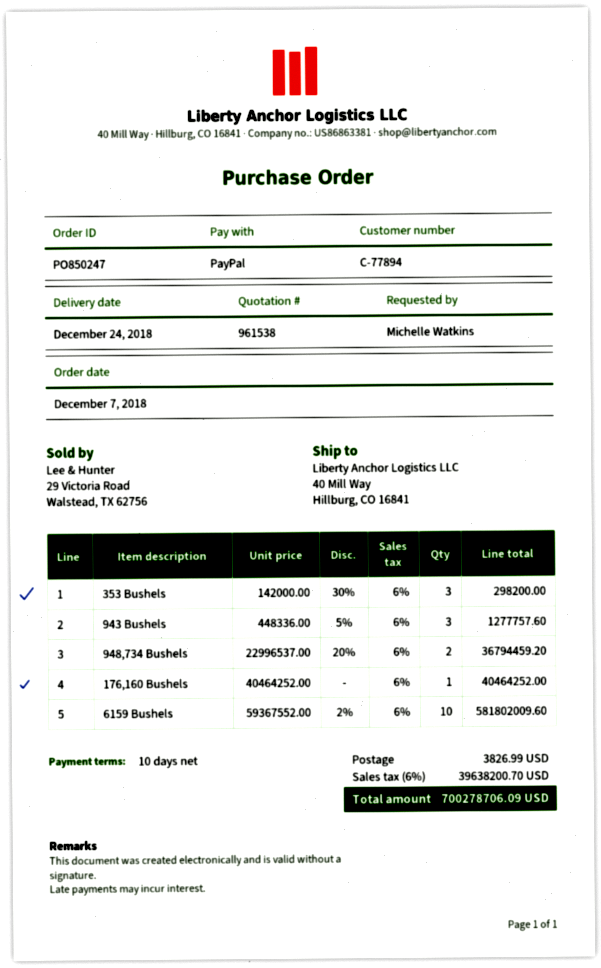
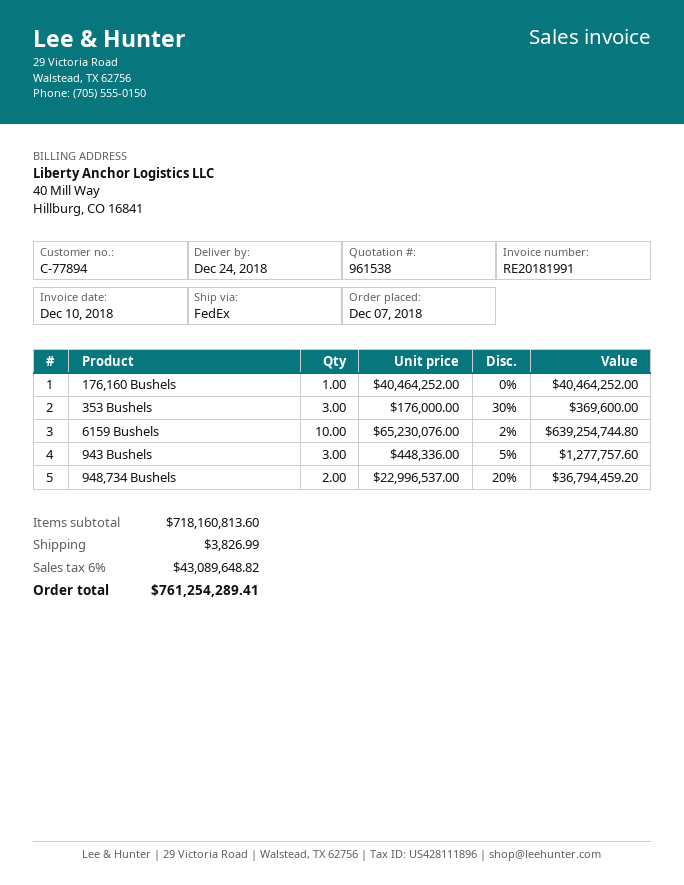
353 Bushels: 3 x 142000.00 - 30% = 298200.00 -> 3 x 176000.00 - 30% = 369600.00
6159 Bushels: 10 x 59367552.00 - 2% = 581802009.60 -> 10 x 65230076.00 - 2% = 639254744.80
tax: 6% = 39638200.70 -> 6% = 43089648.82
total: 700278706.09 -> 761254289.41

